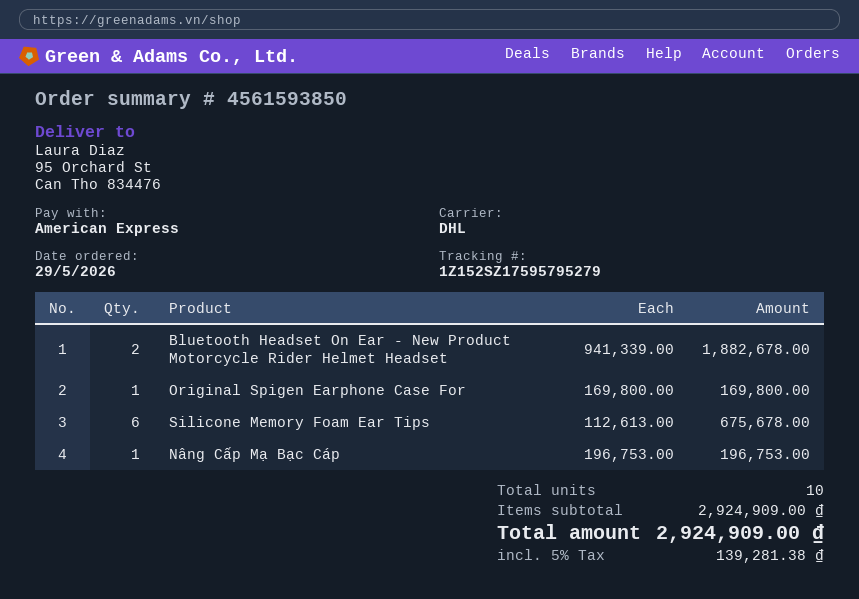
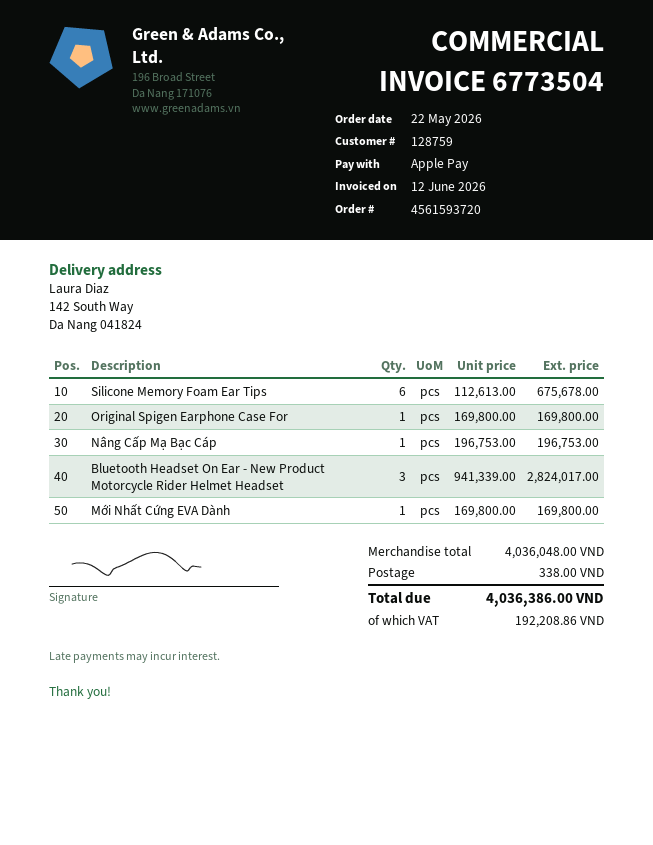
order number: 4561593850 -> 4561593720
order date: 2026-05-29 -> 2026-05-22
payment method: American Express -> Apple Pay
ship to: 95 Orchard St, Can Tho 834476 -> 142 South Way, Da Nang 041824
Bluetooth Headset On Ear - New Product Motorcycle Rider Helmet Headset: 2 x 941339.00 = 1882678.00 -> 3 x 941339.00 = 2824017.00
Mới Nhất Cứng EVA Dành: none -> 1 x 169800.00 = 169800.00
subtotal: 2924909.00 -> 4036048.00
shipping: none -> 338.00
tax: 139281.38 -> 192208.86
total: 2924909.00 -> 4036386.00

